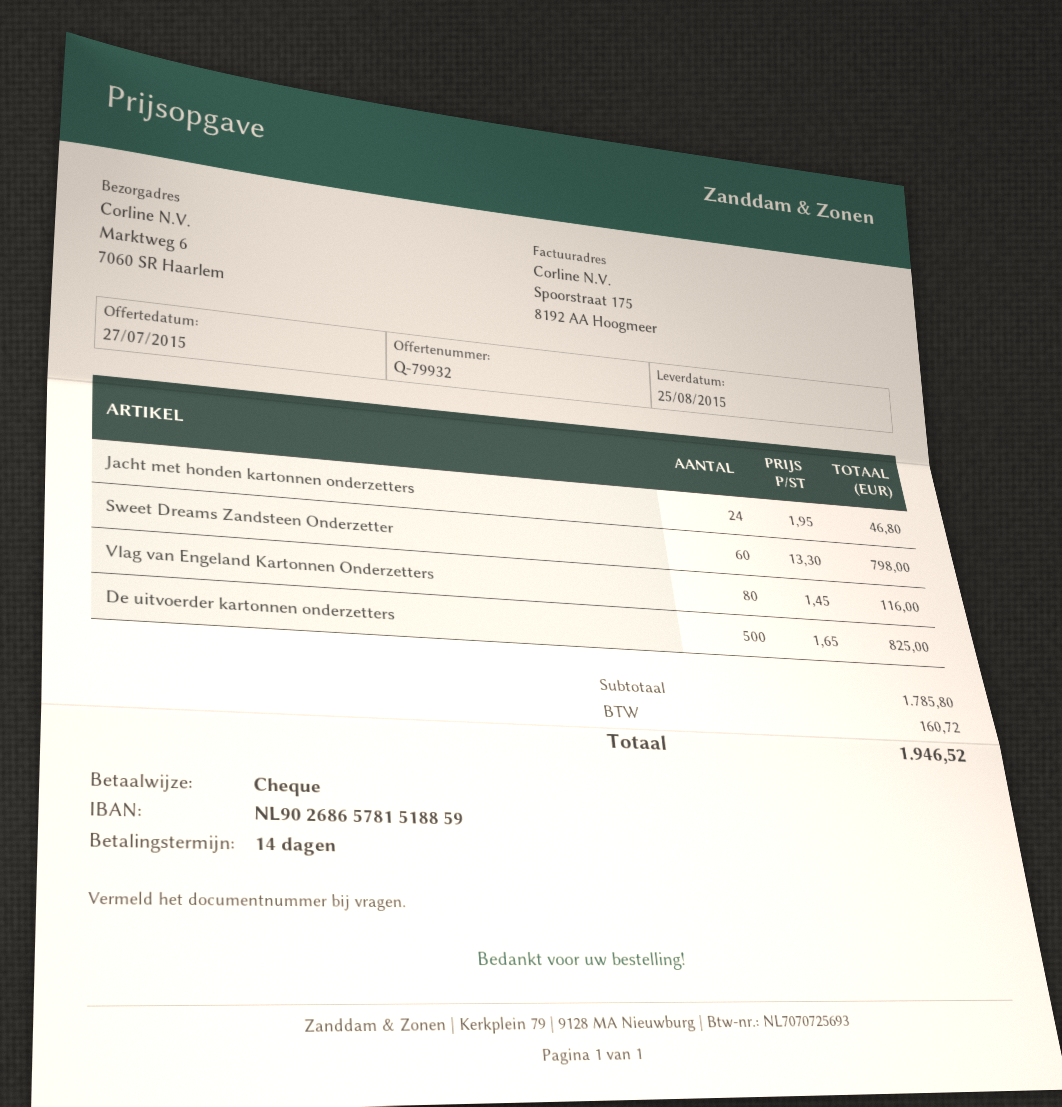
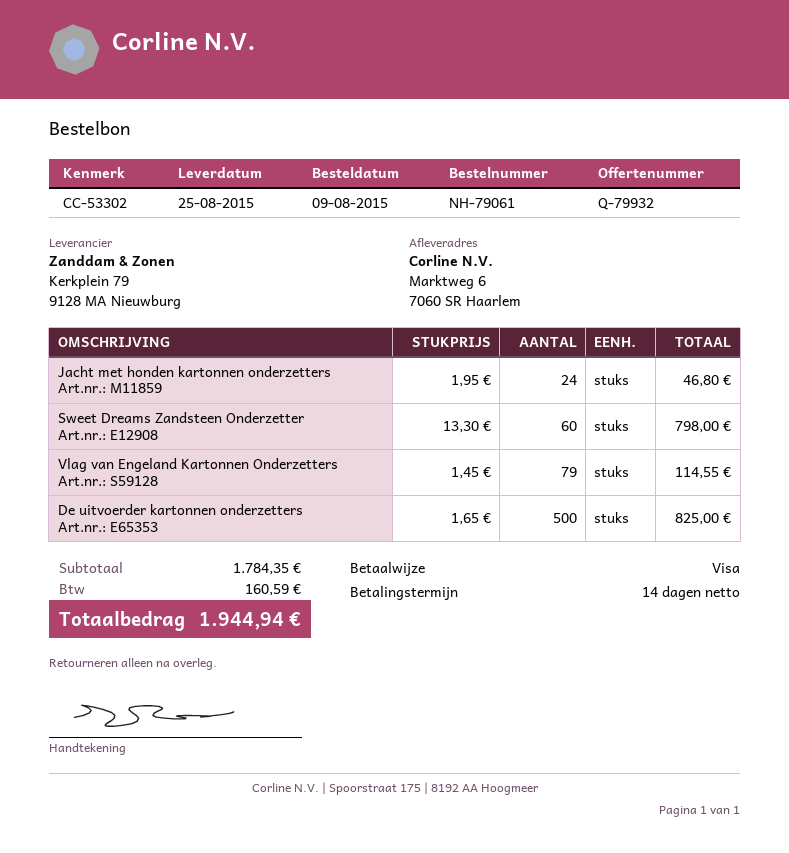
payment method: cheque -> Visa
Vlag van Engeland Kartonnen Onderzetters: 80 x 1.45 = 116.00 -> 79 x 1.45 = 114.55
subtotal: 1785.80 -> 1784.35
tax: 160.72 -> 160.59
total: 1946.52 -> 1944.94

